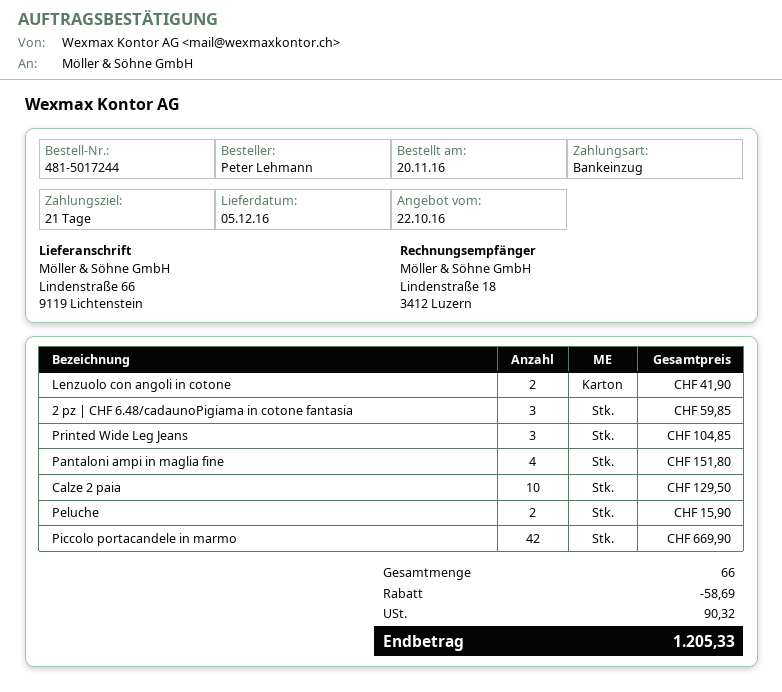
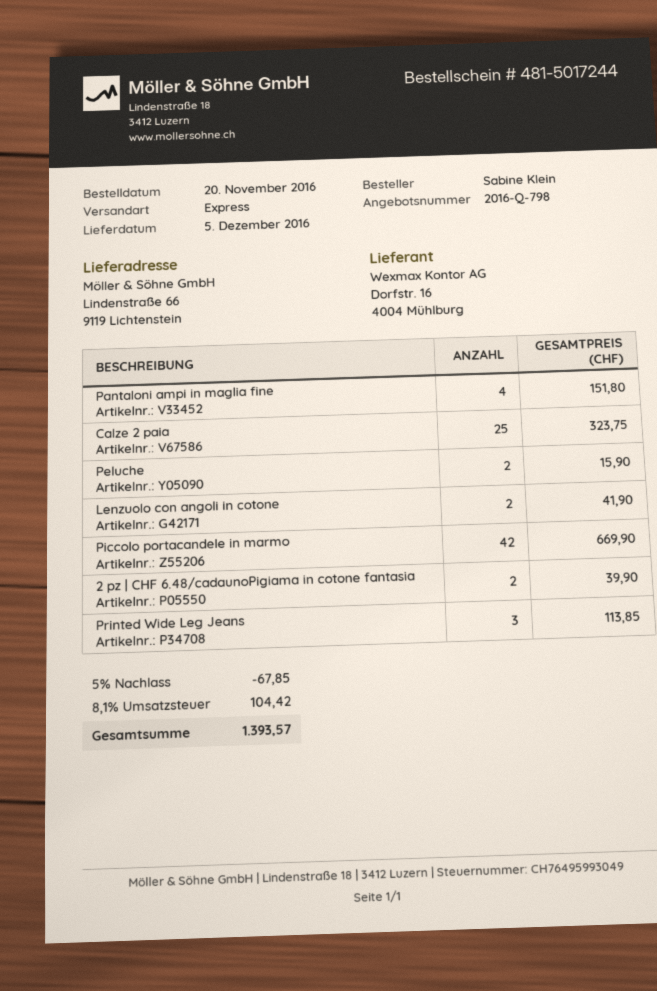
ordered by: Peter Lehmann -> Sabine Klein
2 pz | CHF 6.48/cadaunoPigiama in cotone fantasia: 3 for 59.85 -> 2 for 39.90
Printed Wide Leg Jeans: 3 for 104.85 -> 3 for 113.85
Calze 2 paia: 10 for 129.50 -> 25 for 323.75
discount: 58.69 -> 67.85
tax: 90.32 -> 104.42
total: 1205.33 -> 1393.57

